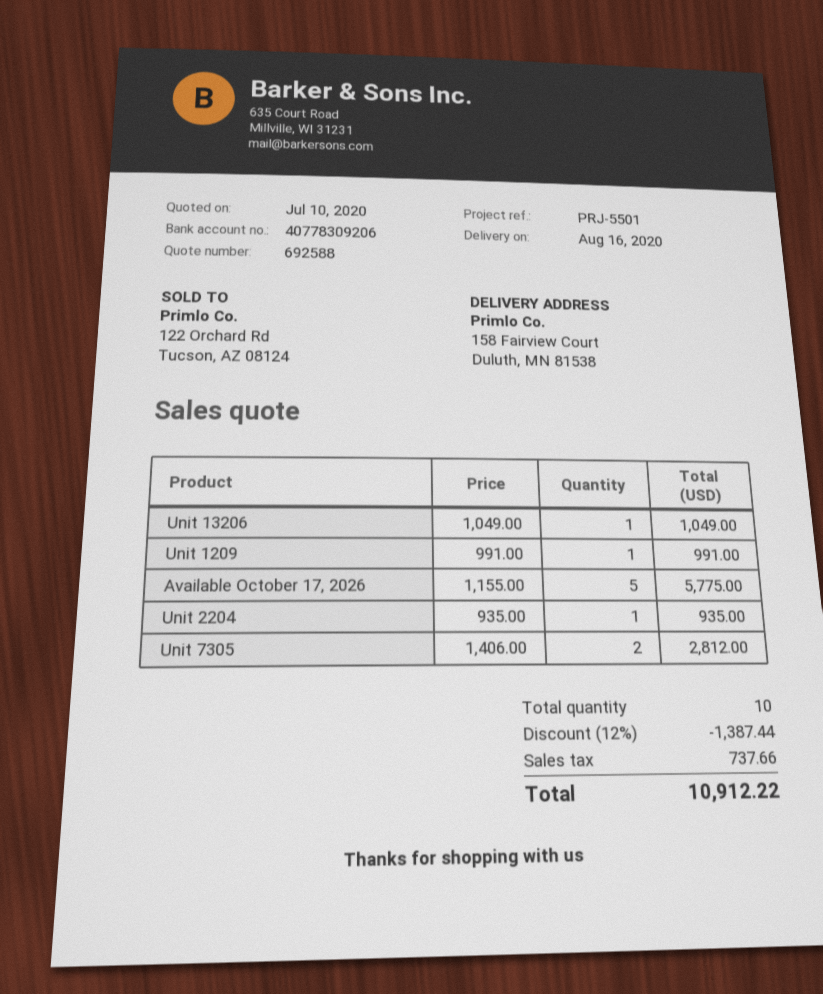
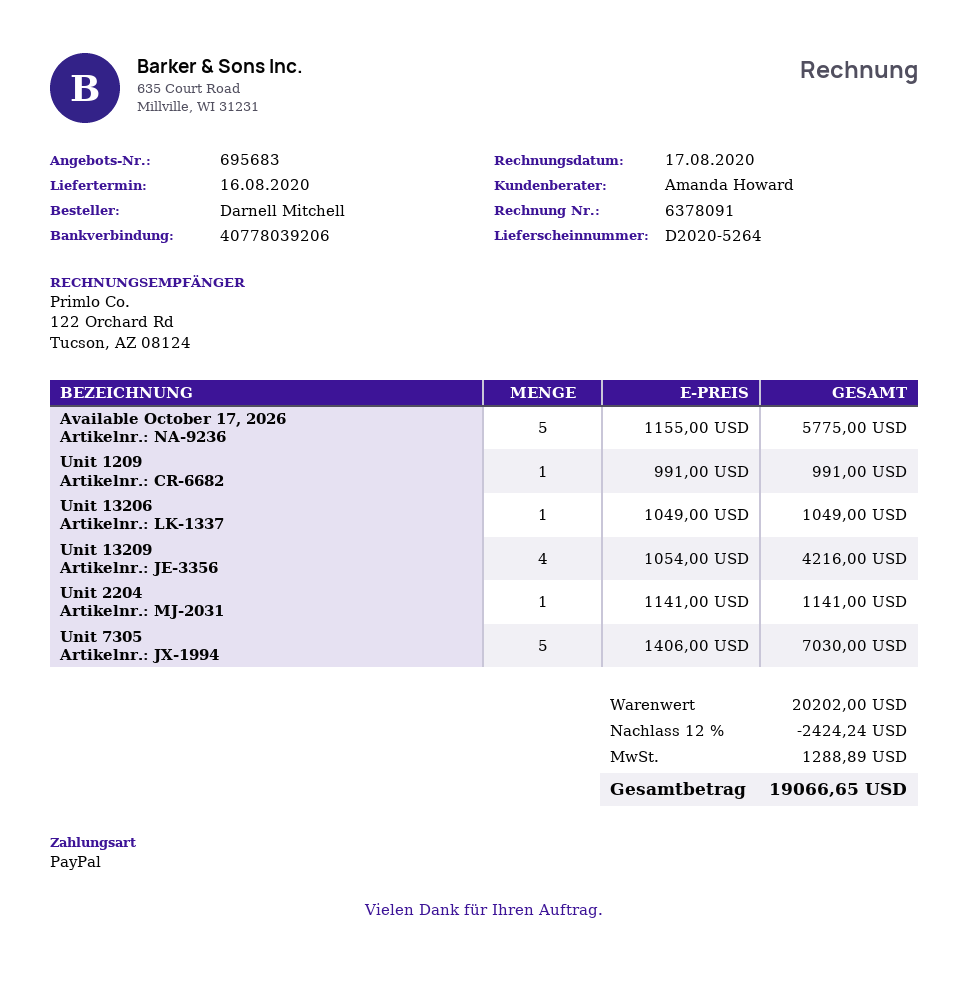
quote number: 692588 -> 695683
bank account: 40778309206 -> 40778039206
Unit 2204: 1 x 935.00 = 935.00 -> 1 x 1141.00 = 1141.00
Unit 7305: 2 x 1406.00 = 2812.00 -> 5 x 1406.00 = 7030.00
Unit 13209: none -> 4 x 1054.00 = 4216.00
discount: 12% = 1387.44 -> 12% = 2424.24
tax: 737.66 -> 1288.89
total: 10912.22 -> 19066.65

